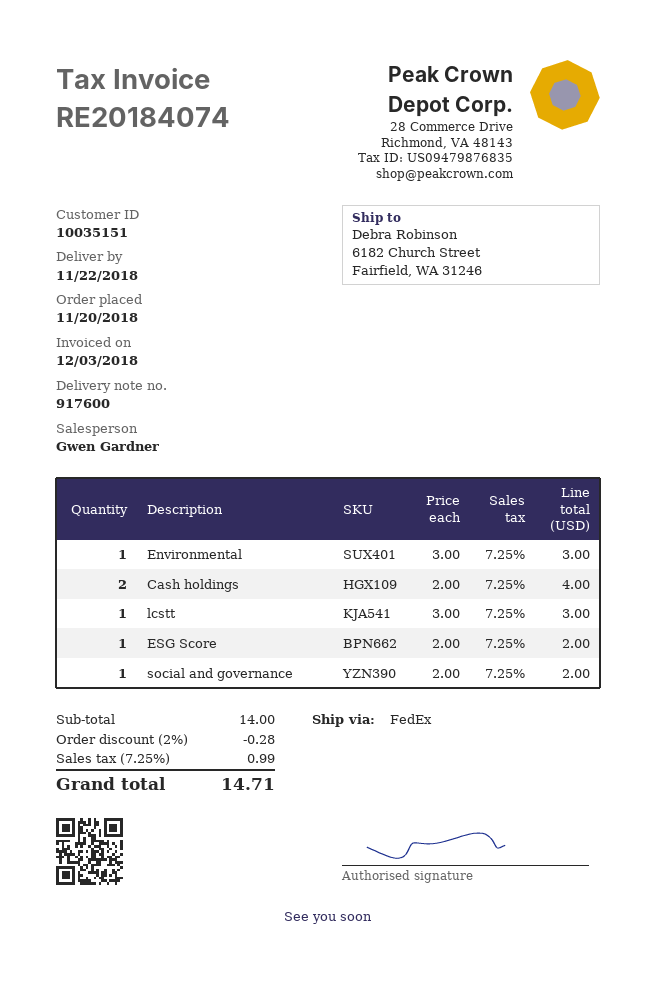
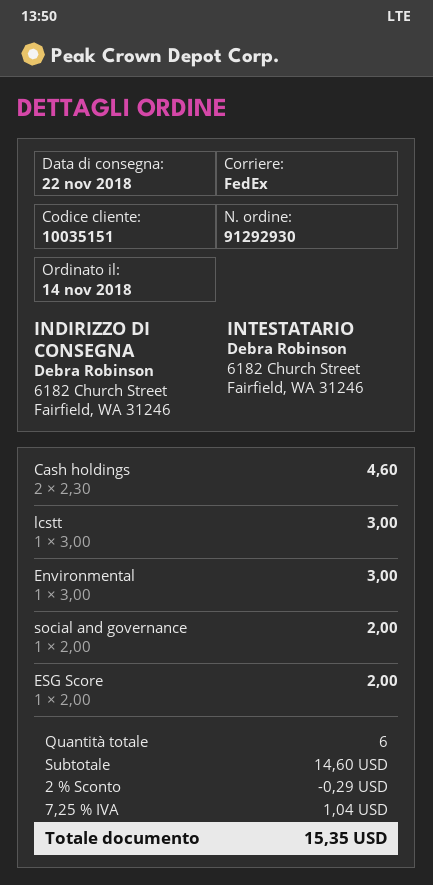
order date: 2018-11-20 -> 2018-11-14
Cash holdings: 2 x 2.00 = 4.00 -> 2 x 2.30 = 4.60
subtotal: 14.00 -> 14.60
discount: 2% = 0.28 -> 2% = 0.29
tax: 7.25% = 0.99 -> 7.25% = 1.04
total: 14.71 -> 15.35

